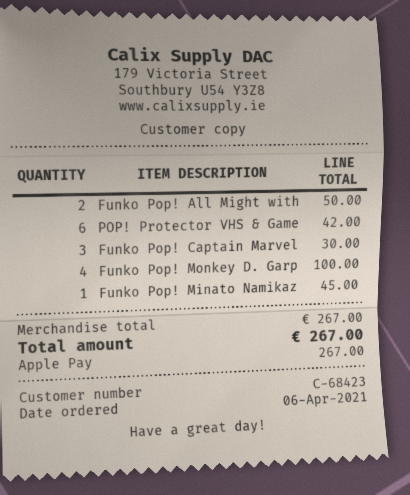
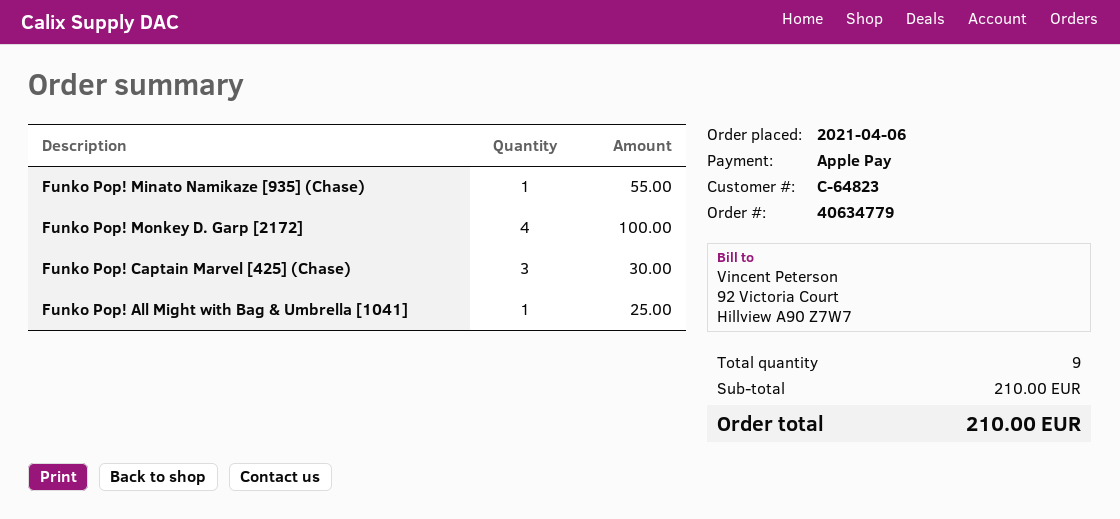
customer number: C-68423 -> C-64823
Funko Pop! All Might with: 2 for 50.00 -> 1 for 25.00
POP! Protector VHS & Game: 6 for 42.00 -> none
Funko Pop! Minato Namikaz: 1 for 45.00 -> 1 for 55.00
subtotal: 267.00 -> 210.00
total: 267.00 -> 210.00

